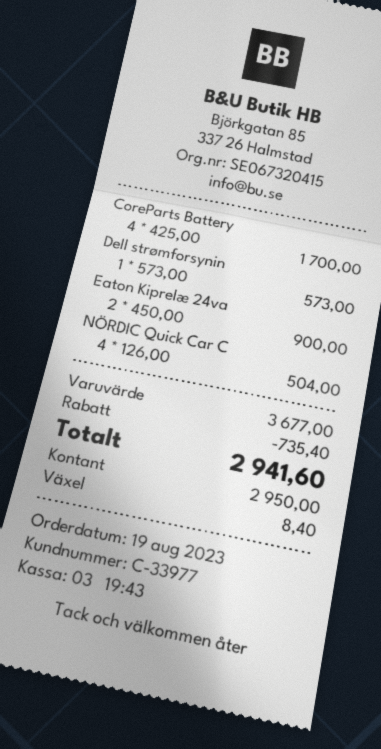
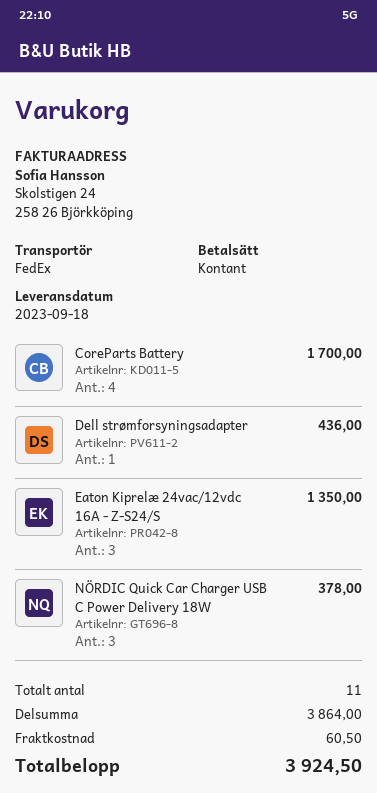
Dell strømforsynin: 1 for 573.00 -> 1 for 436.00
Eaton Kiprelæ 24va: 2 for 900.00 -> 3 for 1350.00
NÖRDIC Quick Car C: 4 for 504.00 -> 3 for 378.00
subtotal: 3677.00 -> 3864.00
discount: 735.40 -> none
shipping: none -> 60.50
total: 2941.60 -> 3924.50

